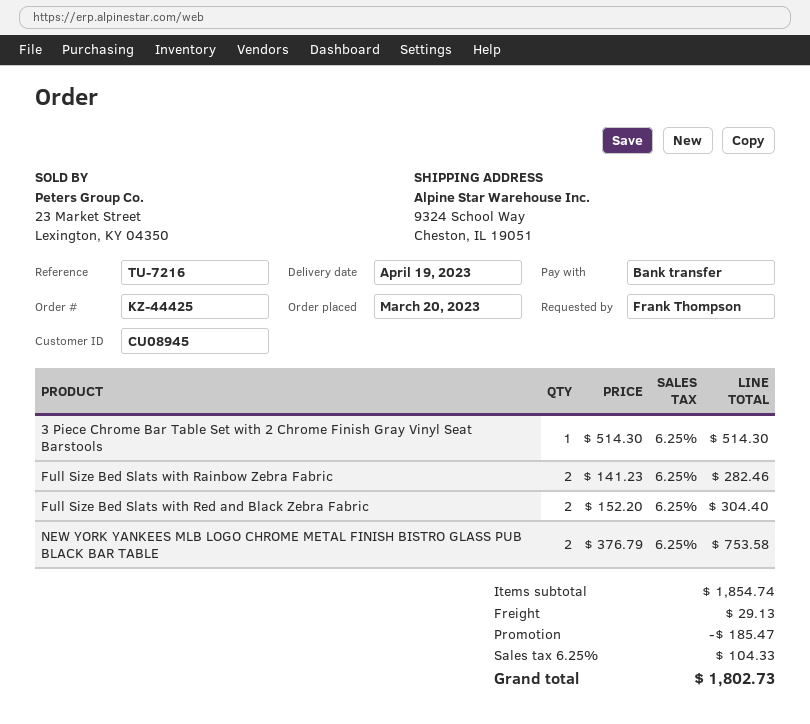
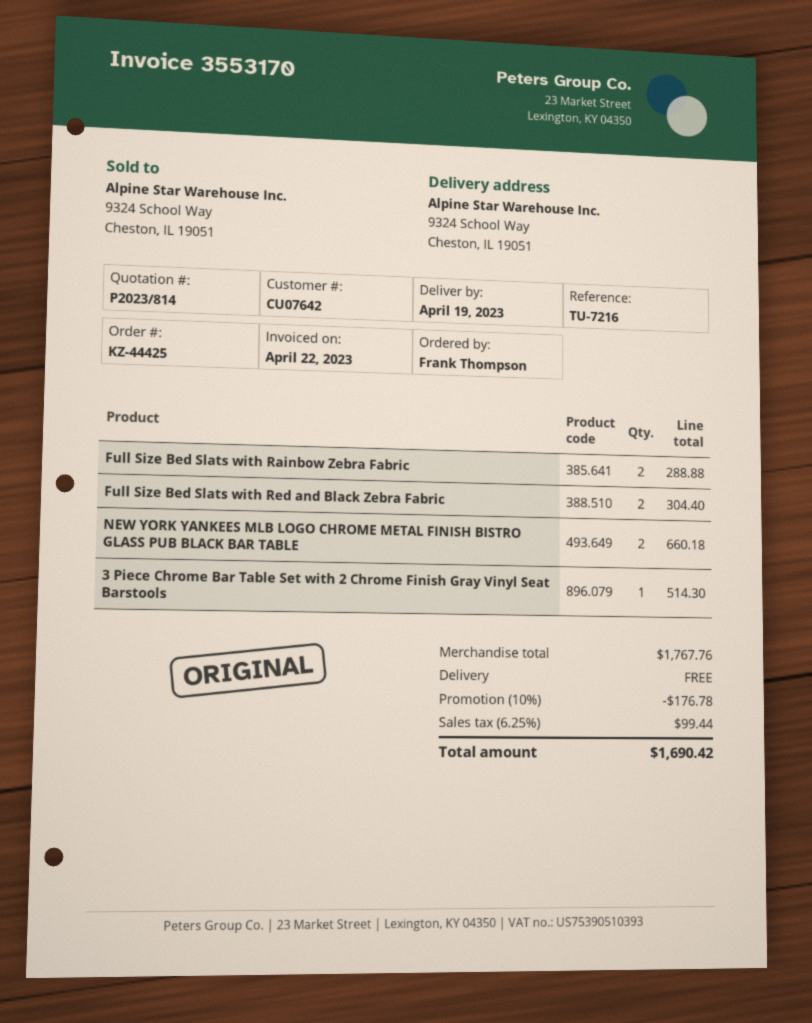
customer number: CU08945 -> CU07642
Full Size Bed Slats with Rainbow Zebra Fabric: 2 for 282.46 -> 2 for 288.88
NEW YORK YANKEES MLB LOGO CHROME METAL FINISH BISTRO GLASS PUB BLACK BAR TABLE: 2 for 753.58 -> 2 for 660.18
subtotal: 1854.74 -> 1767.76
discount: 185.47 -> 176.78
shipping: 29.13 -> 0.00
tax: 6.25% = 104.33 -> 6.25% = 99.44
total: 1802.73 -> 1690.42

